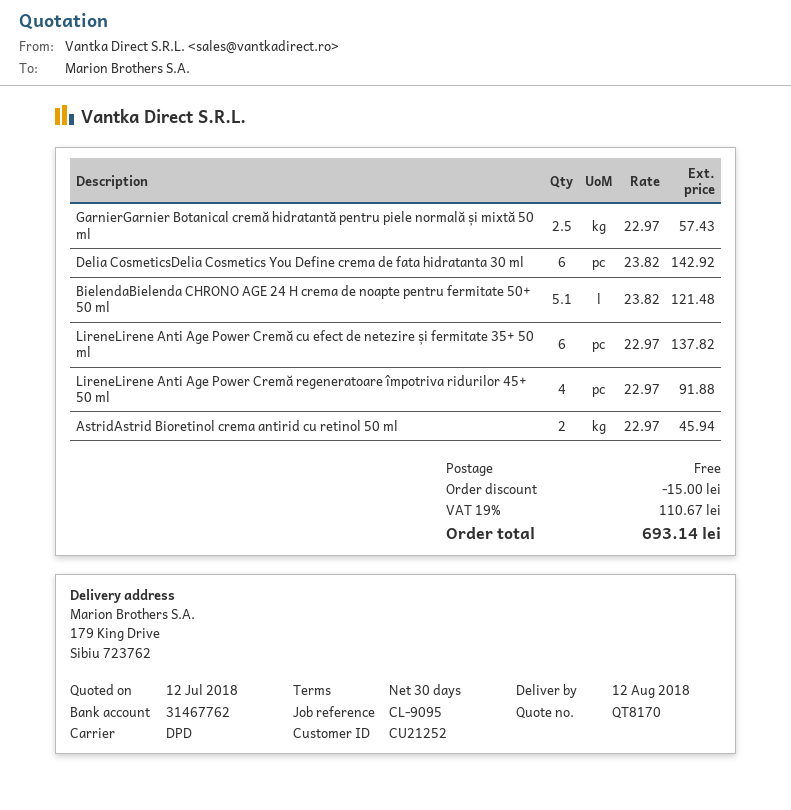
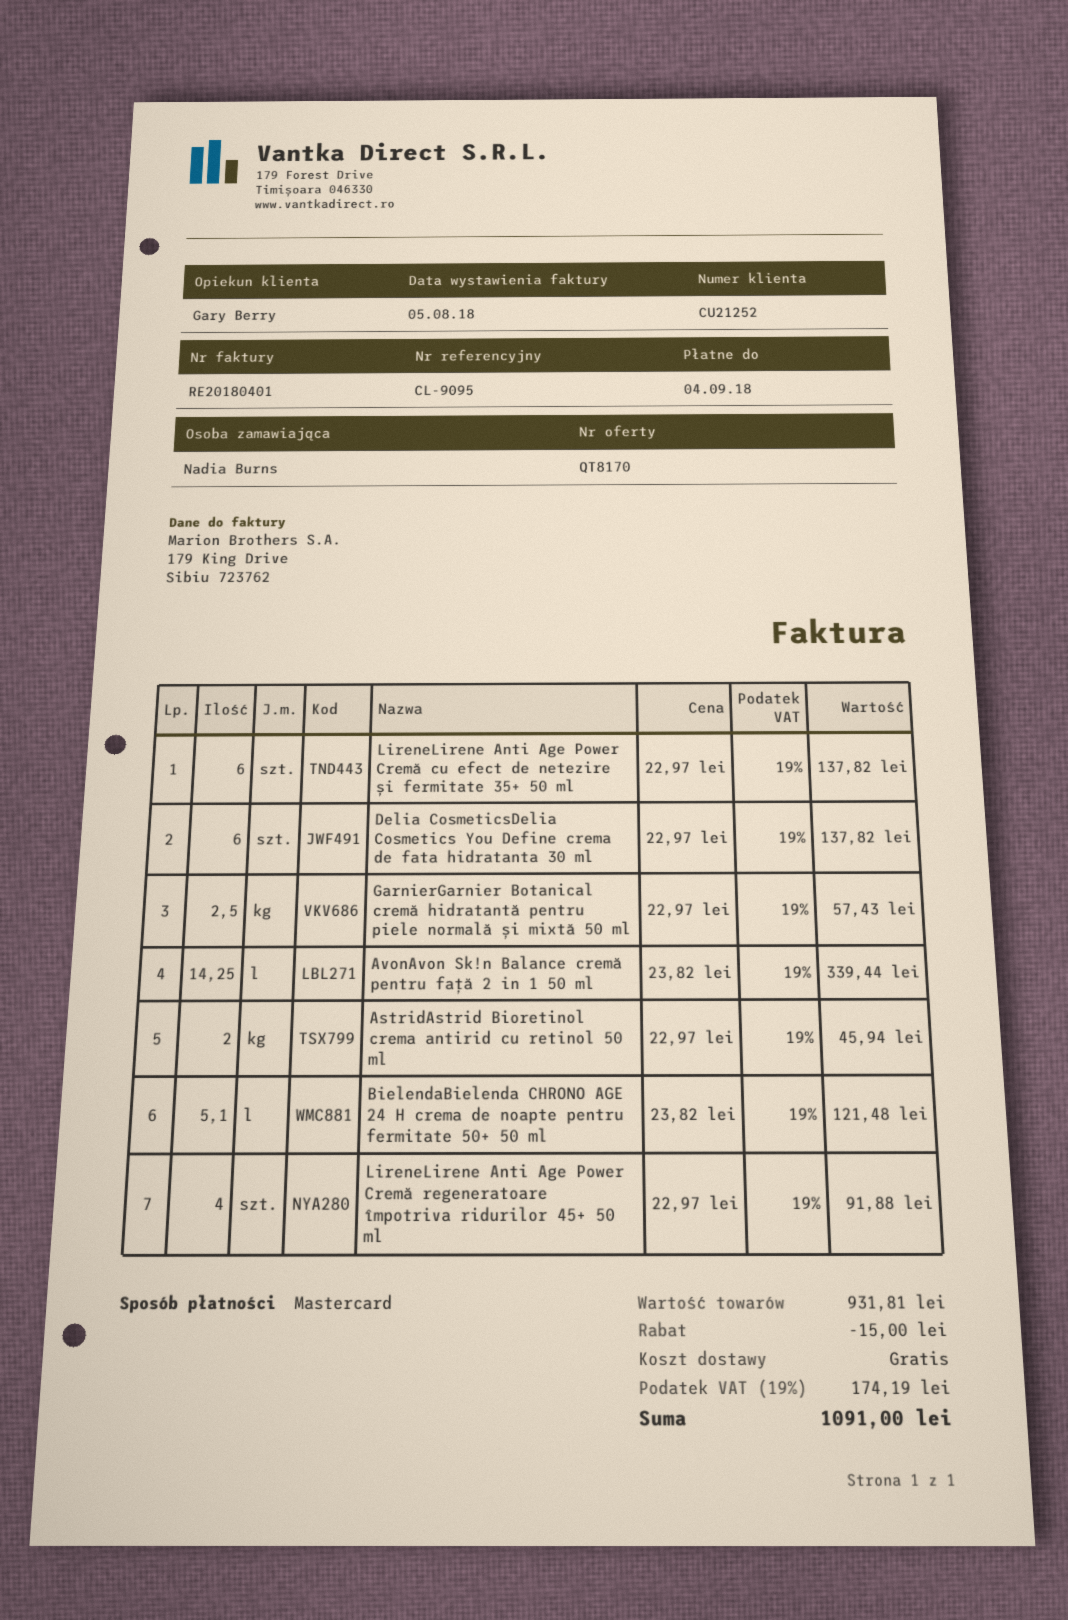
Delia CosmeticsDelia Cosmetics You Define crema de fata hidratanta 30 ml: 6 x 23.82 = 142.92 -> 6 x 22.97 = 137.82
AvonAvon Sk!n Balance cremă pentru față 2 in 1 50 ml: none -> 14.25 x 23.82 = 339.44
tax: 19% = 110.67 -> 19% = 174.19
total: 693.14 -> 1091.00

